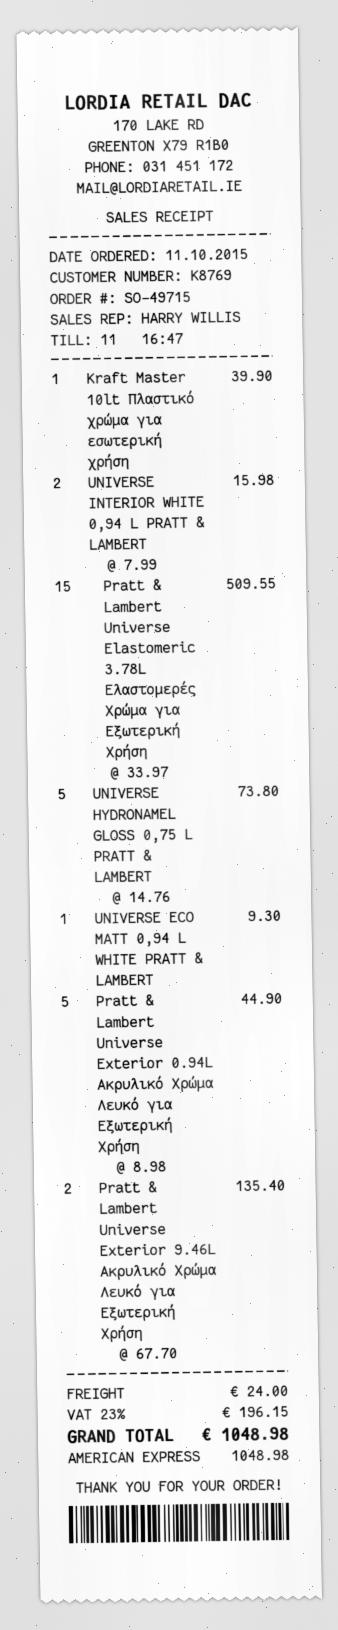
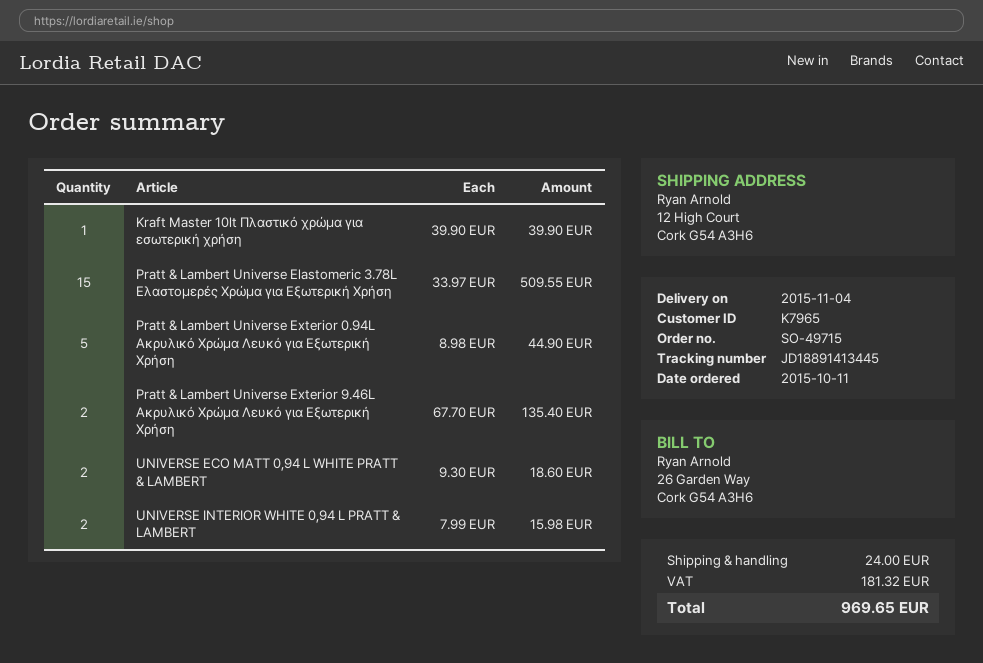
customer number: K8769 -> K7965
UNIVERSE HYDRONAMEL GLOSS 0,75 L PRATT & LAMBERT: 5 x 14.76 = 73.80 -> none
UNIVERSE ECO MATT 0,94 L WHITE PRATT & LAMBERT: 1 x 9.30 = 9.30 -> 2 x 9.30 = 18.60
tax: 196.15 -> 181.32
total: 1048.98 -> 969.65

